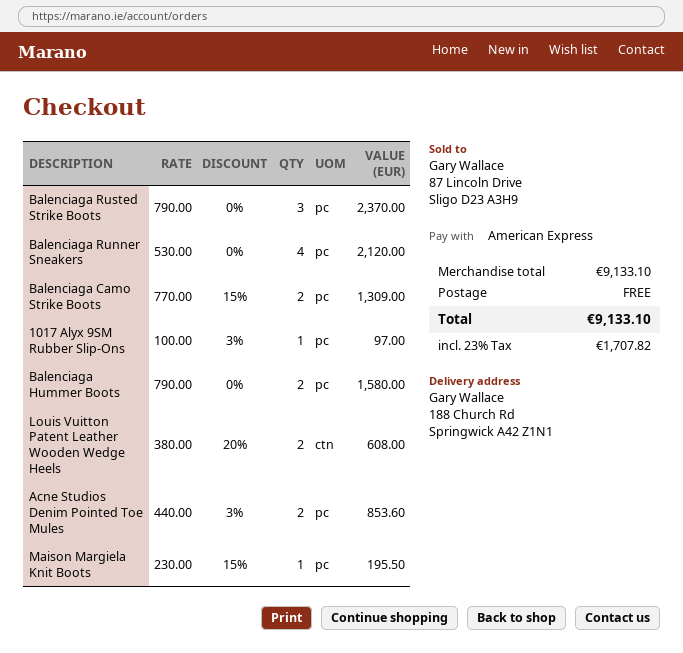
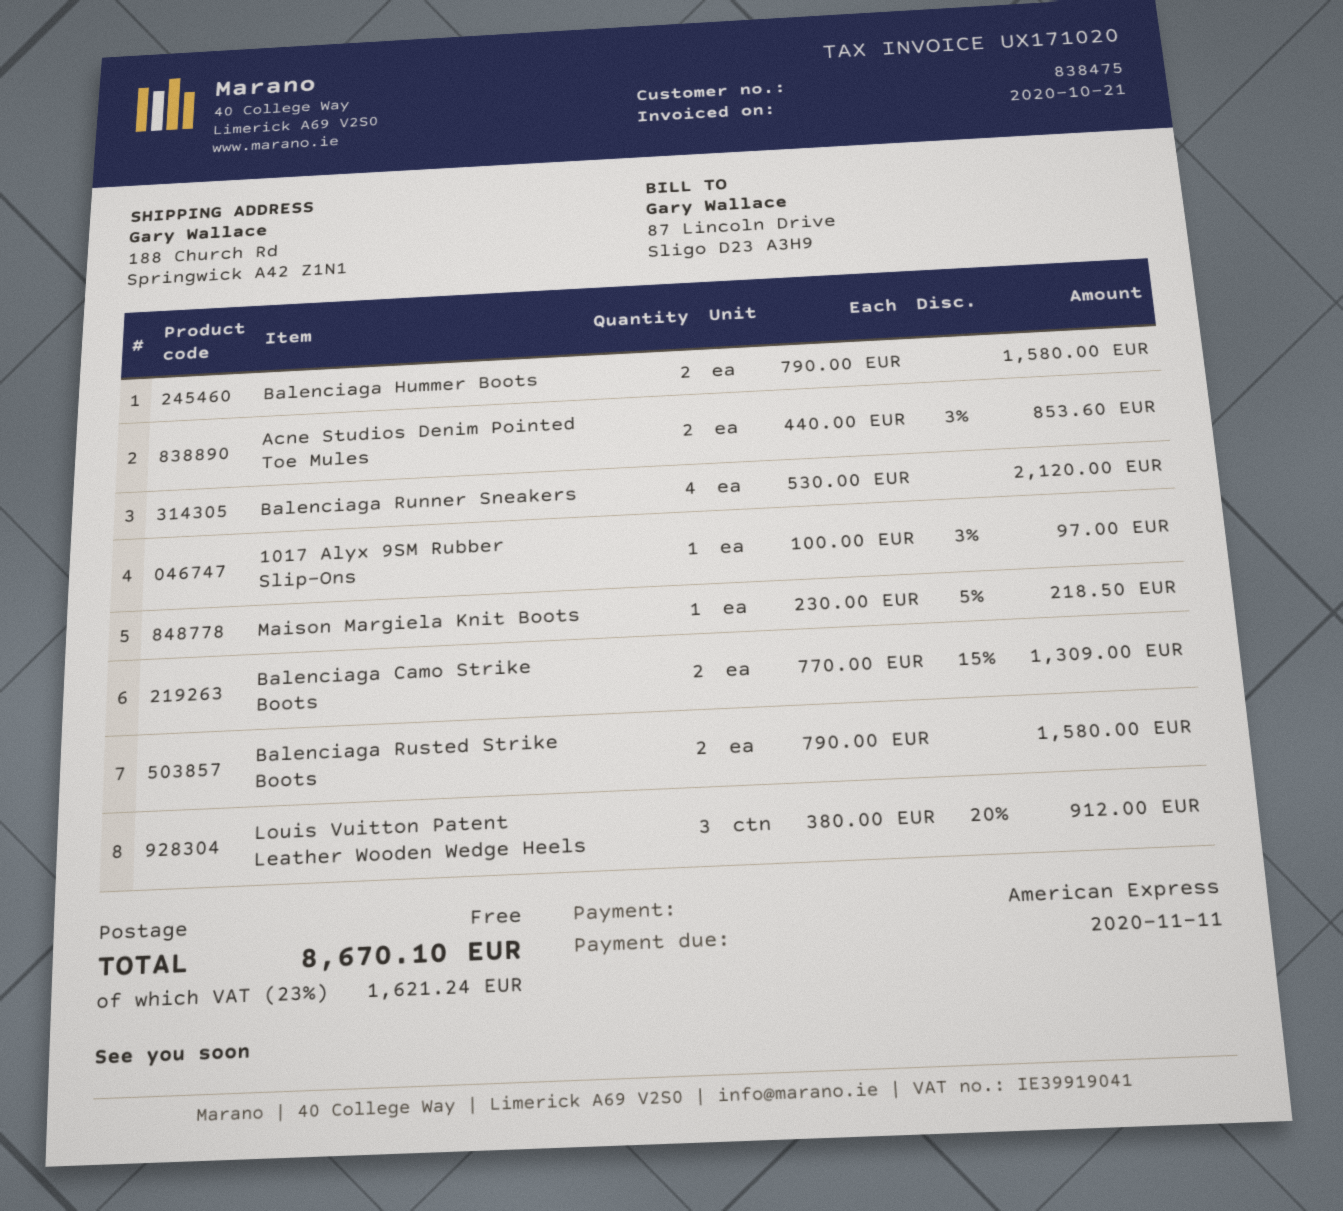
Balenciaga Rusted Strike Boots: 3 x 790.00 = 2370.00 -> 2 x 790.00 = 1580.00
Louis Vuitton Patent Leather Wooden Wedge Heels: 2 x 380.00 - 20% = 608.00 -> 3 x 380.00 - 20% = 912.00
Maison Margiela Knit Boots: 1 x 230.00 - 15% = 195.50 -> 1 x 230.00 - 5% = 218.50
tax: 23% = 1707.82 -> 23% = 1621.24
total: 9133.10 -> 8670.10

